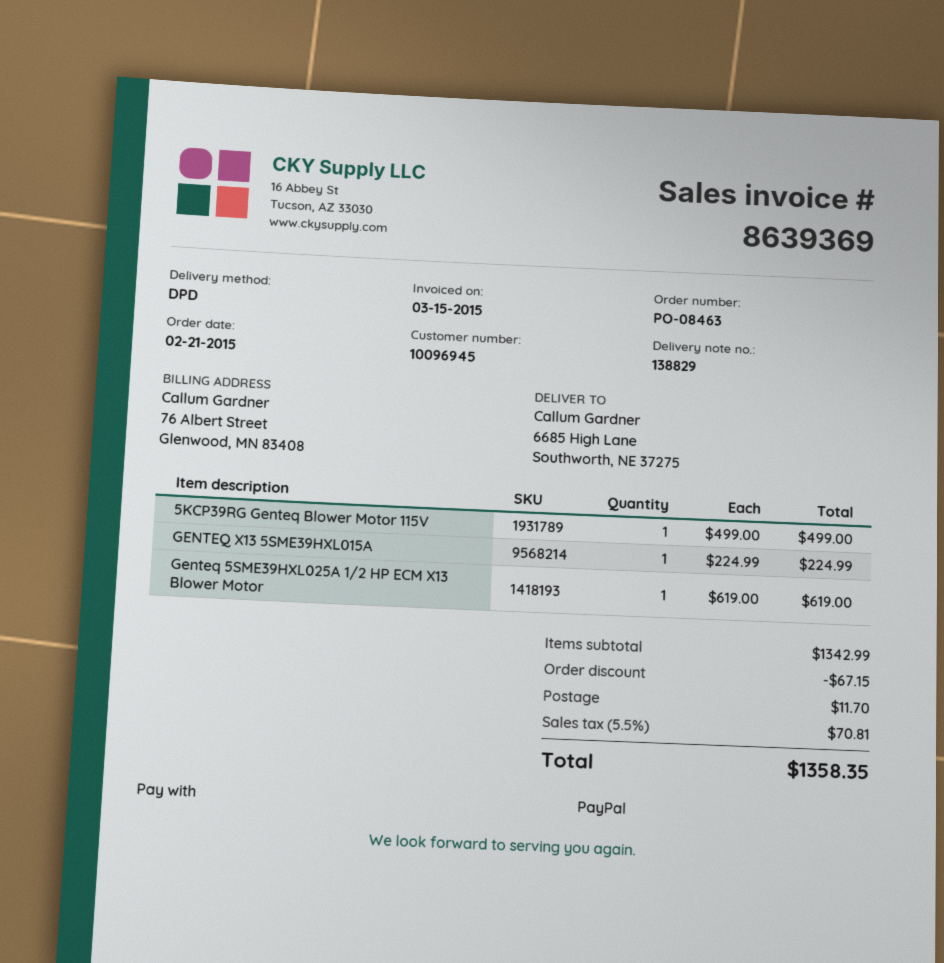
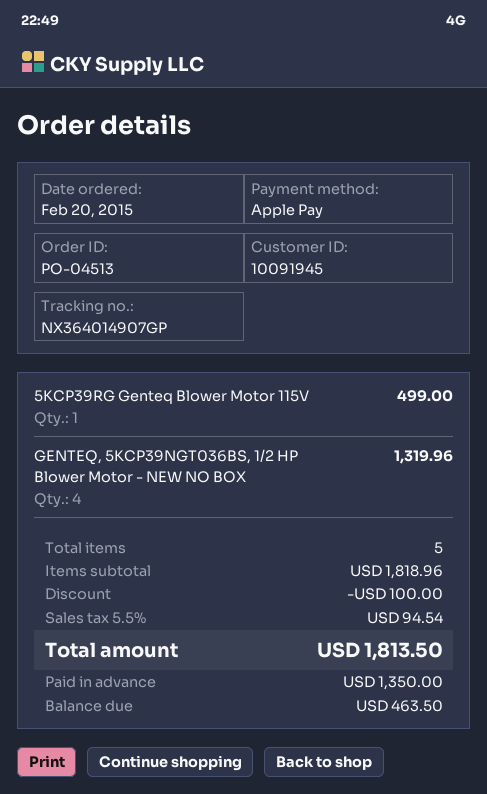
order number: PO-08463 -> PO-04513
order date: 2015-02-21 -> 2015-02-20
customer number: 10096945 -> 10091945
payment method: PayPal -> Apple Pay
GENTEQ X13 5SME39HXL015A: 1 for 224.99 -> none
Genteq 5SME39HXL025A 1/2 HP ECM X13 Blower Motor: 1 for 619.00 -> none
GENTEQ, 5KCP39NGT036BS, 1/2 HP Blower Motor - NEW NO BOX: none -> 4 for 1319.96
subtotal: 1342.99 -> 1818.96
discount: 67.15 -> 100.00
shipping: 11.70 -> none
tax: 5.5% = 70.81 -> 5.5% = 94.54
total: 1358.35 -> 1813.50

